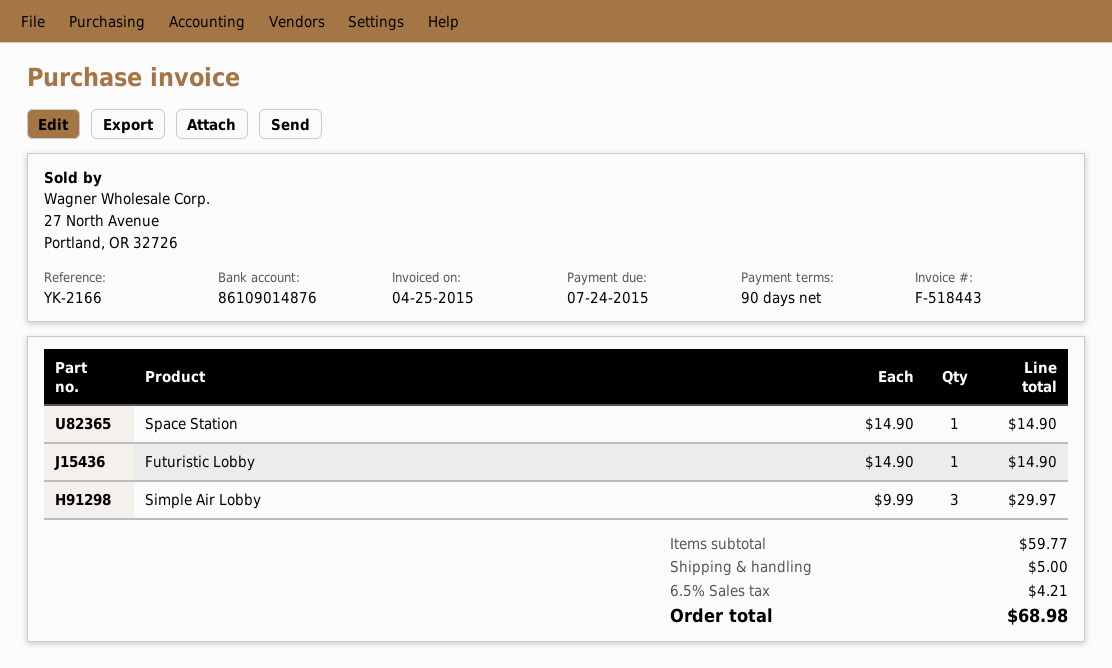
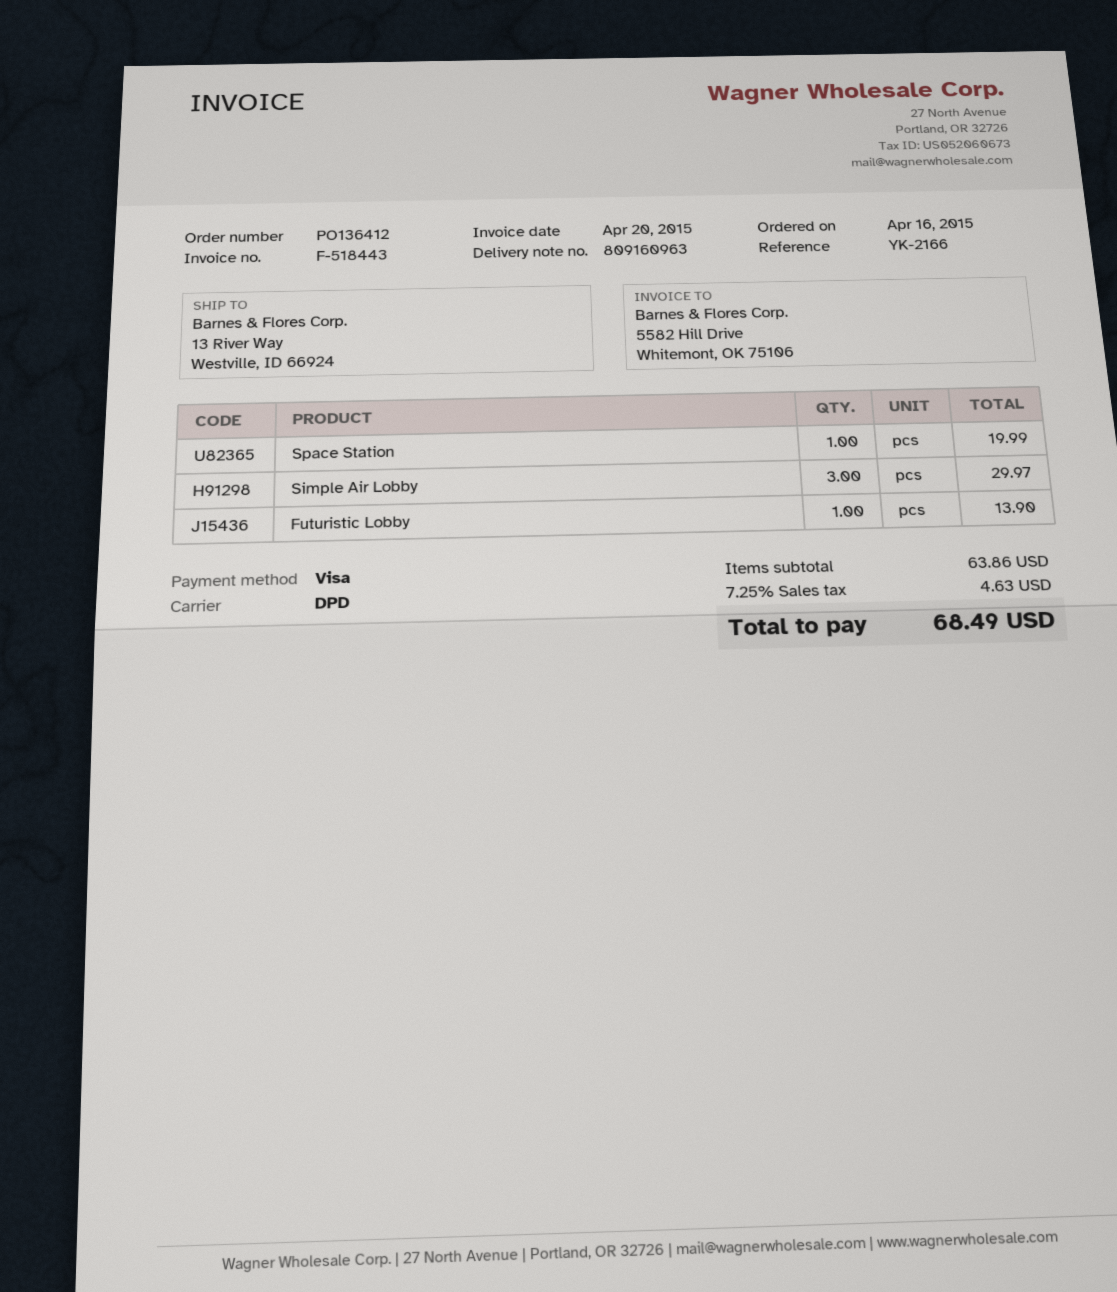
invoice date: 2015-04-25 -> 2015-04-20
Space Station: 1 for 14.90 -> 1 for 19.99
Futuristic Lobby: 1 for 14.90 -> 1 for 13.90
subtotal: 59.77 -> 63.86
shipping: 5.00 -> none
tax: 6.5% = 4.21 -> 7.25% = 4.63
total: 68.98 -> 68.49

